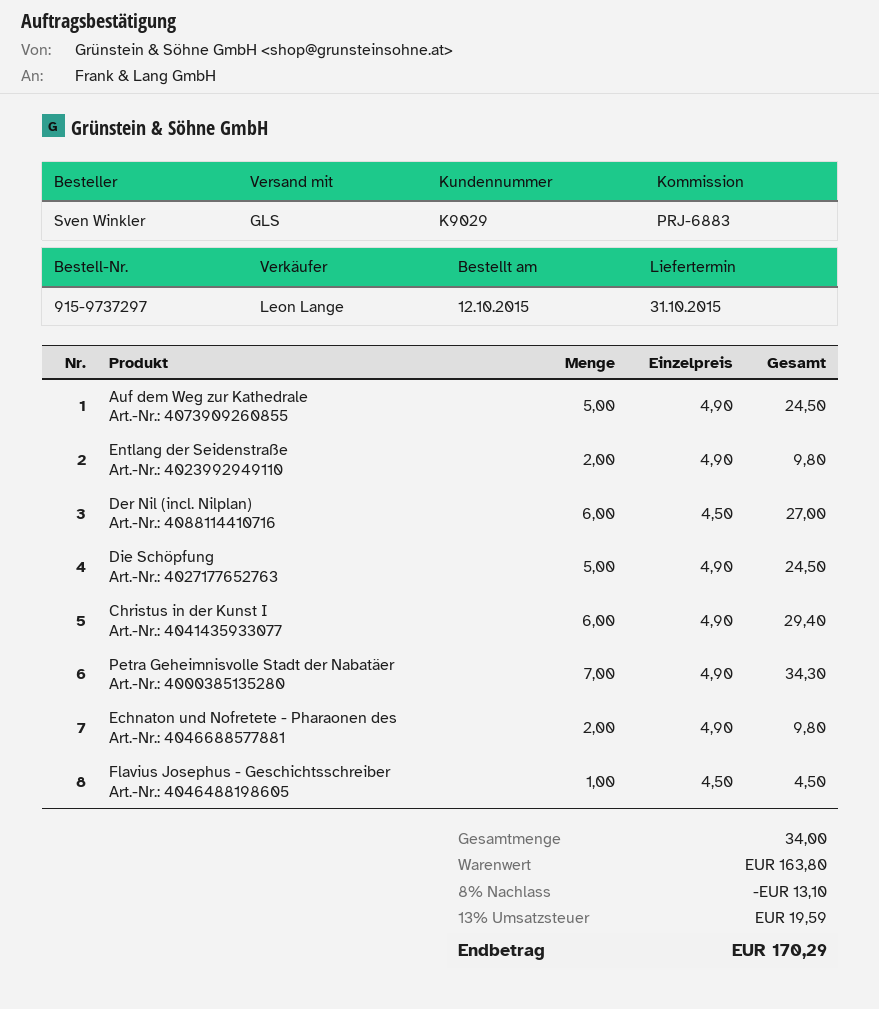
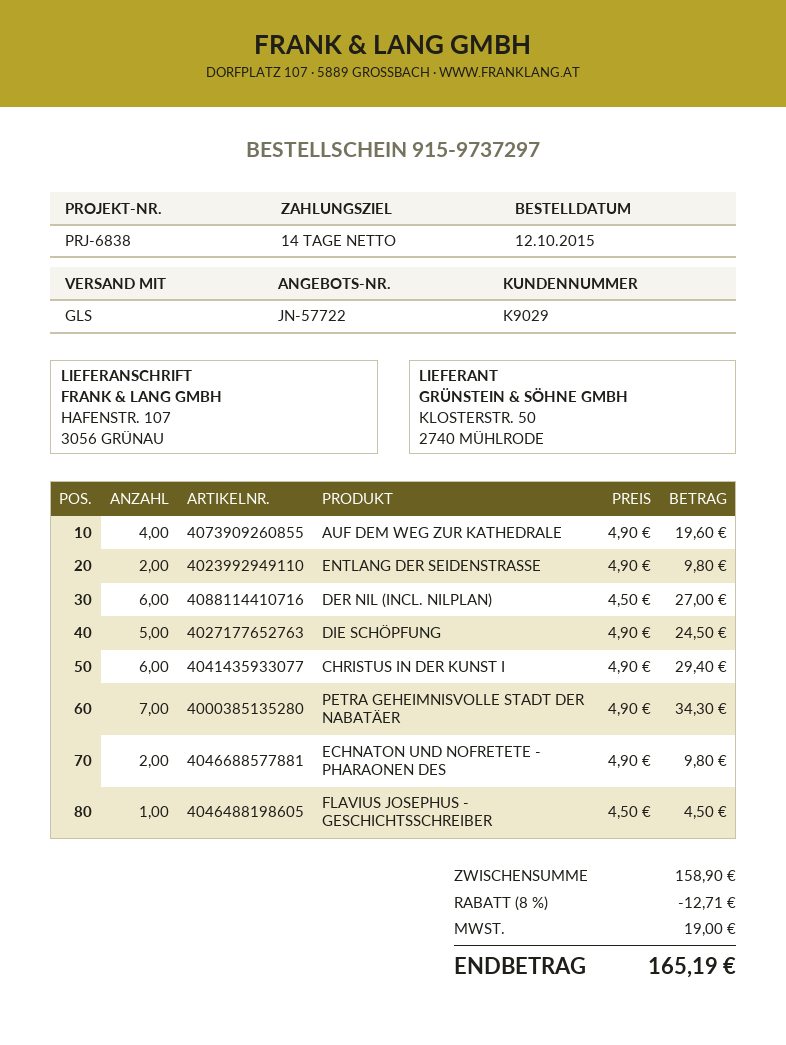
reference: PRJ-6883 -> PRJ-6838
Auf dem Weg zur Kathedrale: 5 x 4.90 = 24.50 -> 4 x 4.90 = 19.60
subtotal: 163.80 -> 158.90
discount: 8% = 13.10 -> 8% = 12.71
tax: 19.59 -> 19.00
total: 170.29 -> 165.19

